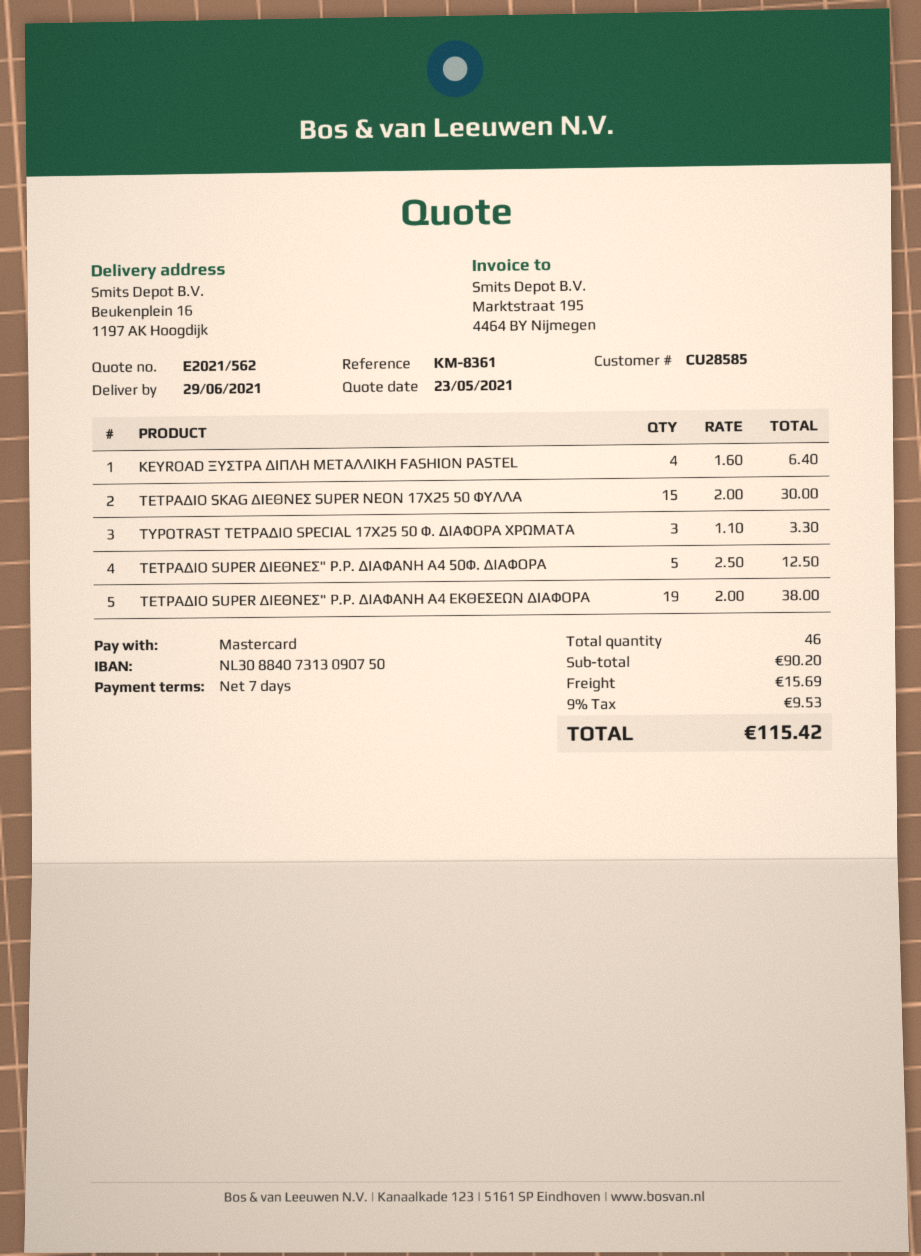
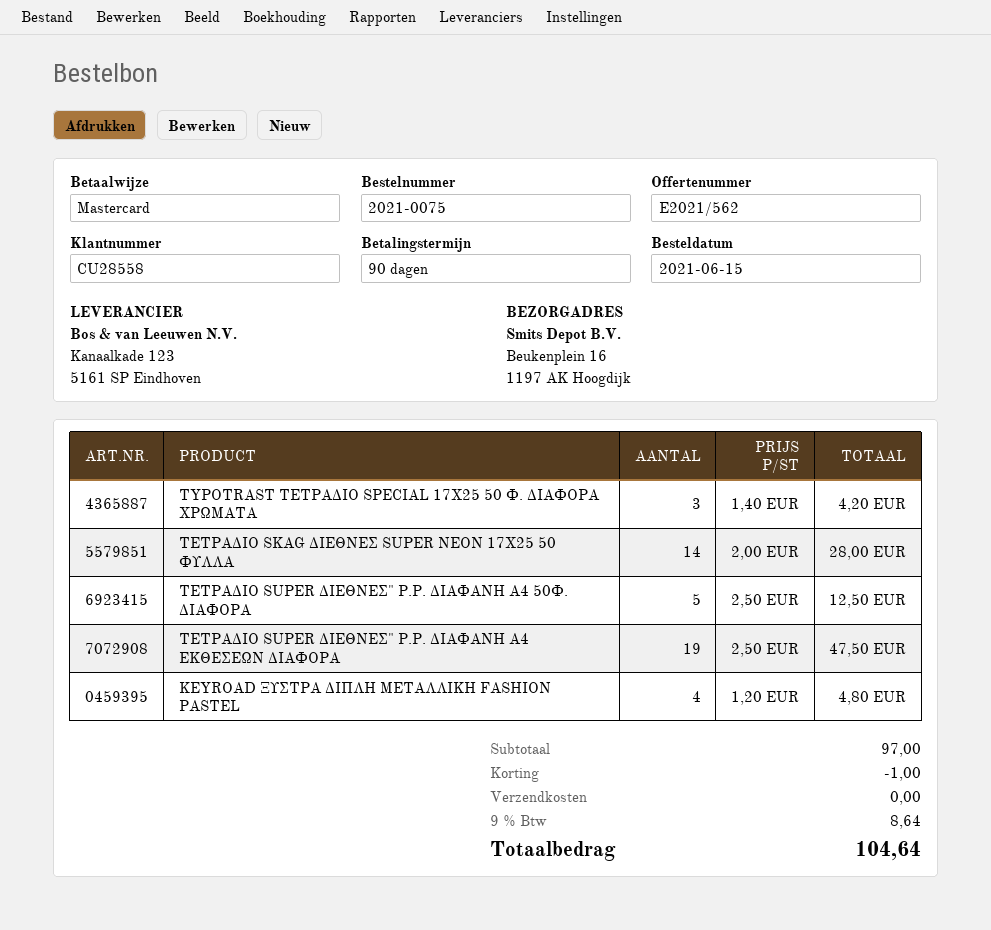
payment terms: 7 days -> 90 days
customer number: CU28585 -> CU28558
KEYROAD ΞΥΣΤΡΑ ΔΙΠΛΗ ΜΕΤΑΛΛIKH FASHION PASTEL: 4 x 1.60 = 6.40 -> 4 x 1.20 = 4.80
ΤΕΤΡΑΔΙΟ SKAG ΔΙΕΘΝΕΣ SUPER NEON 17X25 50 ΦΥΛΛΑ: 15 x 2.00 = 30.00 -> 14 x 2.00 = 28.00
TYPOTRAST ΤΕΤΡΑΔΙΟ SPECIAL 17X25 50 Φ. ΔΙΑΦΟΡΑ ΧΡΩΜΑΤΑ: 3 x 1.10 = 3.30 -> 3 x 1.40 = 4.20
ΤΕΤΡΑΔΙΟ SUPER ΔΙΕΘΝΕΣ" P.P. ΔΙΑΦΑΝΗ Α4 ΕΚΘΕΣΕΩΝ ΔΙΑΦΟΡΑ: 19 x 2.00 = 38.00 -> 19 x 2.50 = 47.50
subtotal: 90.20 -> 97.00
discount: none -> 1.00
shipping: 15.69 -> 0.00
tax: 9% = 9.53 -> 9% = 8.64
total: 115.42 -> 104.64

